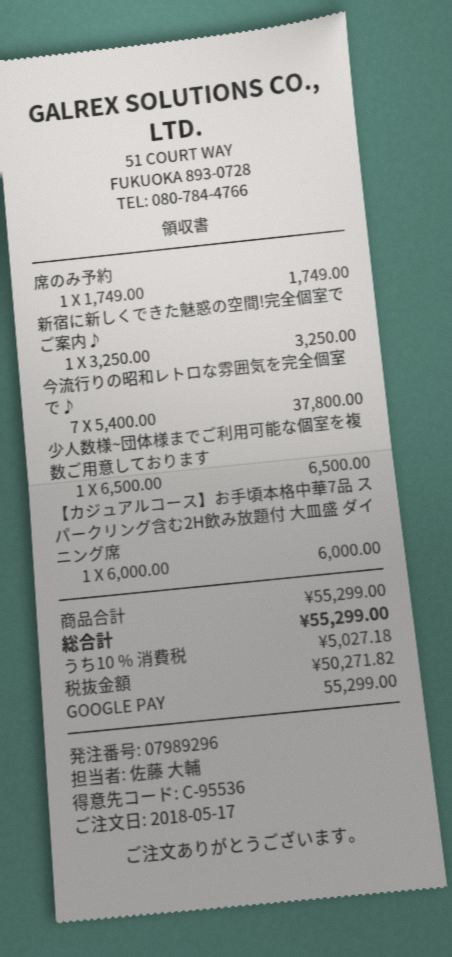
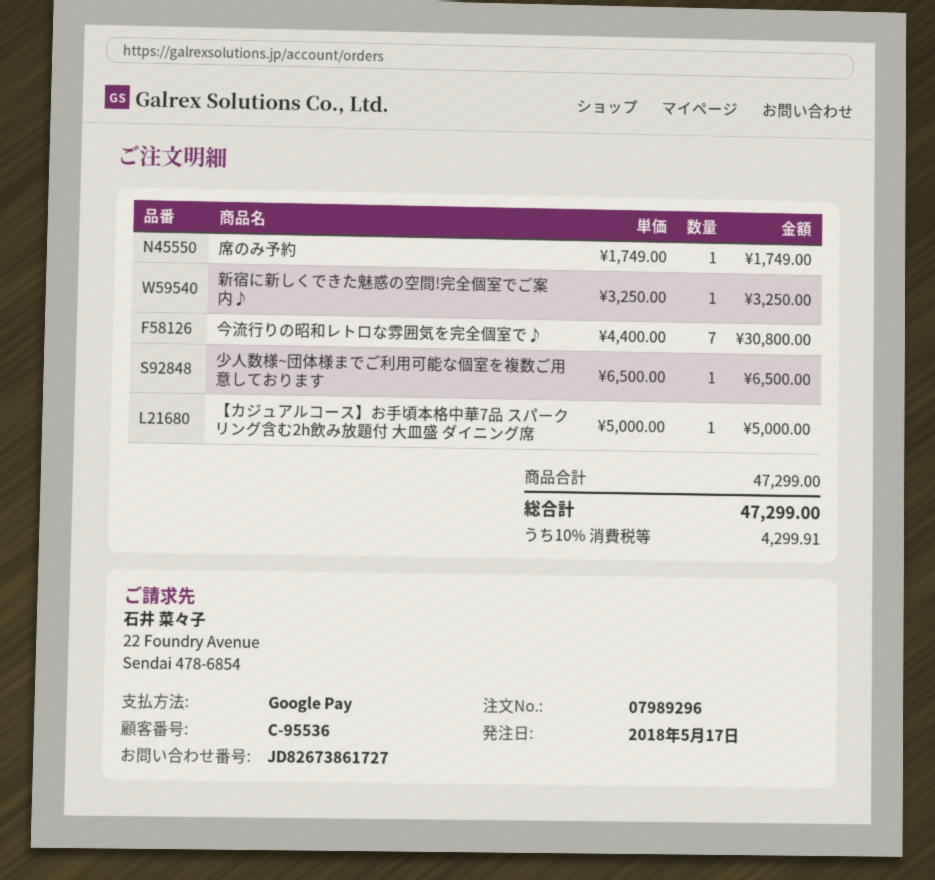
今流行りの昭和レトロな雰囲気を完全個室で♪: 7 x 5400.00 = 37800.00 -> 7 x 4400.00 = 30800.00
【カジュアルコース】お手頃本格中華7品 スパークリング含む2H飲み放題付 大皿盛 ダイニング席: 1 x 6000.00 = 6000.00 -> 1 x 5000.00 = 5000.00
subtotal: 55299.00 -> 47299.00
tax: 10% = 5027.18 -> 10% = 4299.91
total: 55299.00 -> 47299.00

